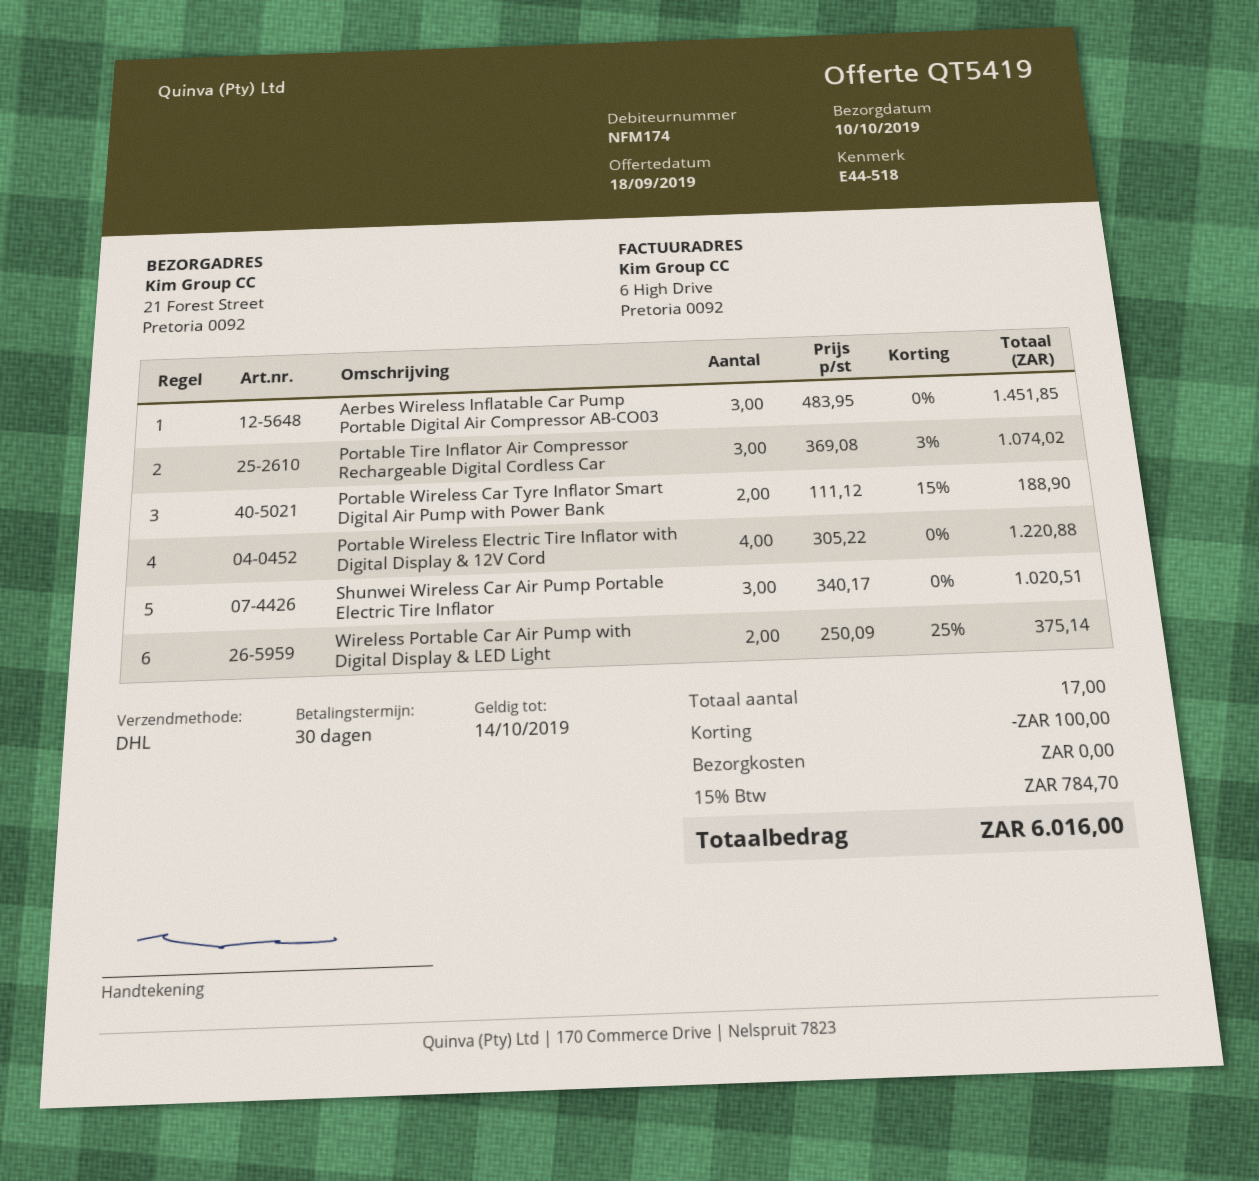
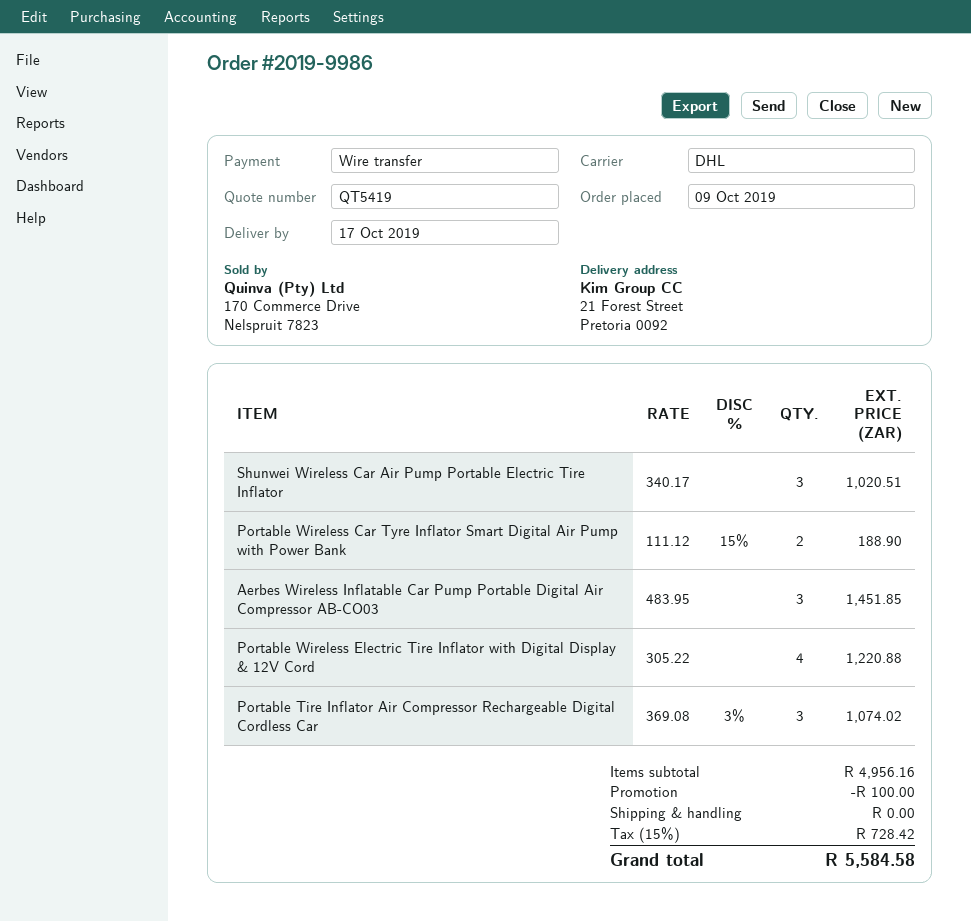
delivery date: 2019-10-10 -> 2019-10-17
Wireless Portable Car Air Pump with Digital Display & LED Light: 2 x 250.09 - 25% = 375.14 -> none
tax: 15% = 784.70 -> 15% = 728.42
total: 6016.00 -> 5584.58

